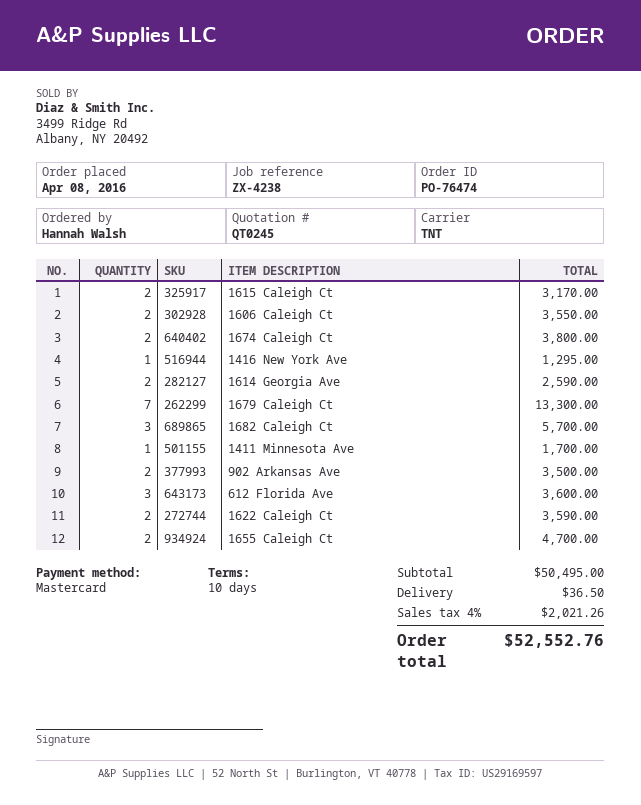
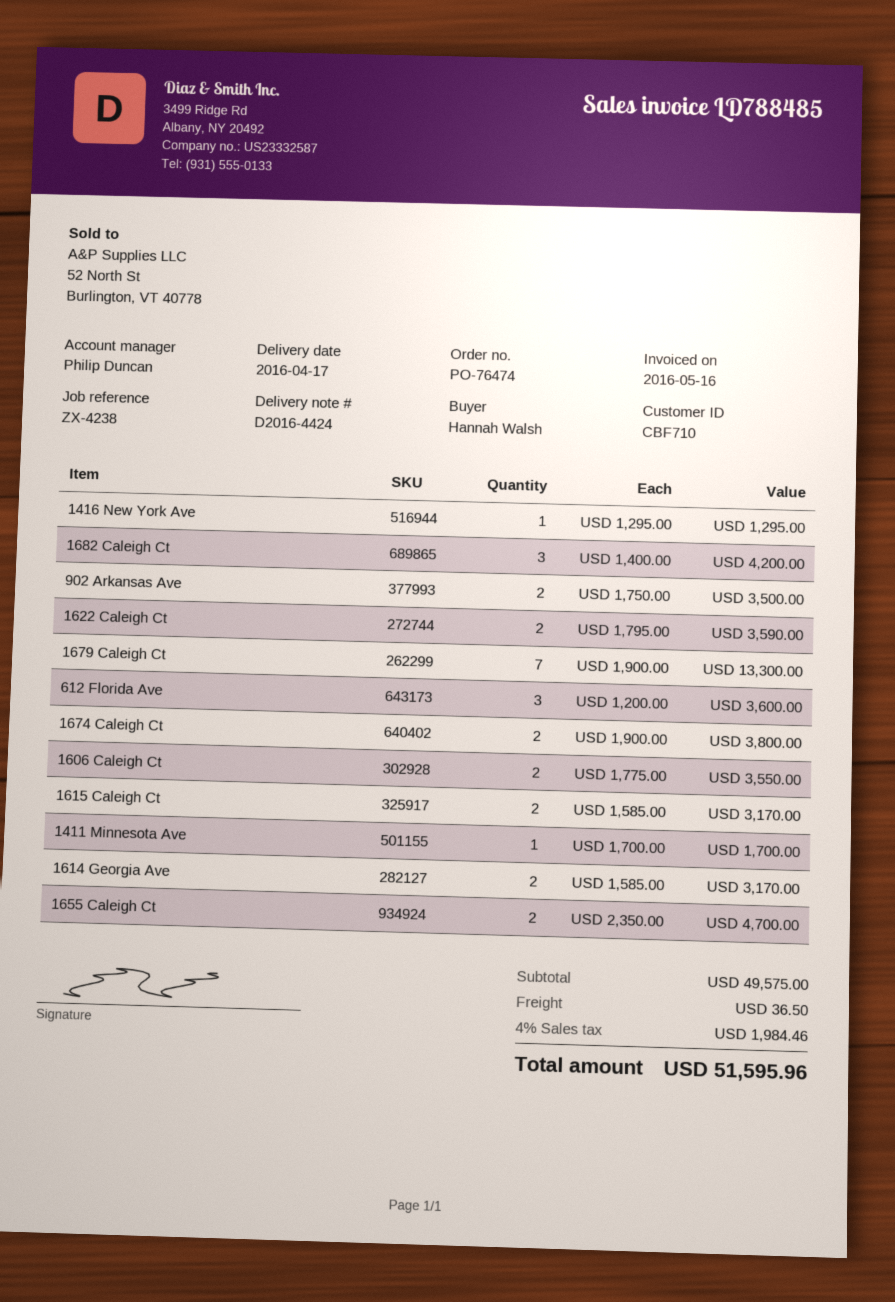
1614 Georgia Ave: 2 for 2590.00 -> 2 for 3170.00
1682 Caleigh Ct: 3 for 5700.00 -> 3 for 4200.00
subtotal: 50495.00 -> 49575.00
tax: 4% = 2021.26 -> 4% = 1984.46
total: 52552.76 -> 51595.96

